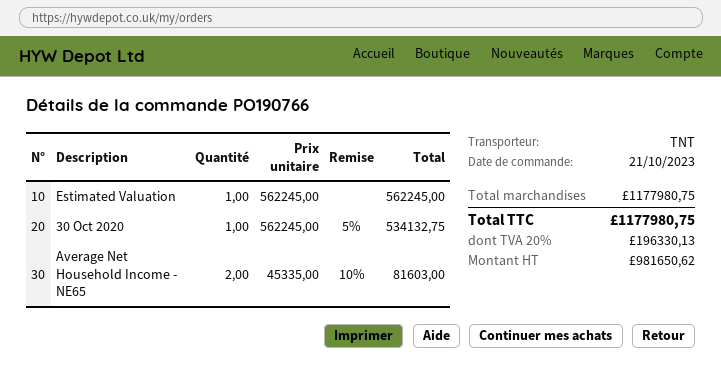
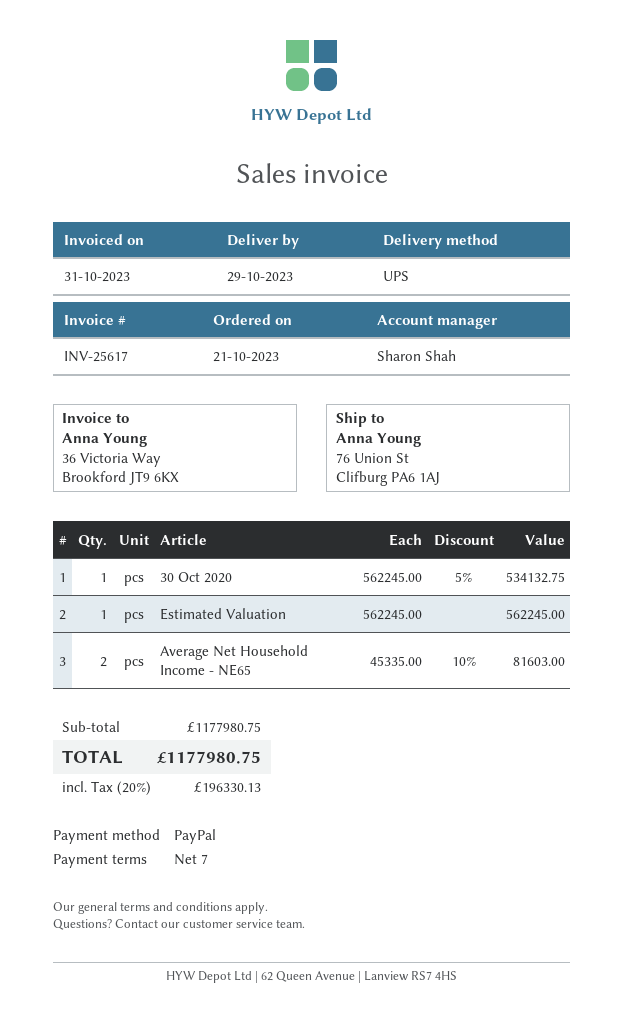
shipping method: TNT -> UPS

